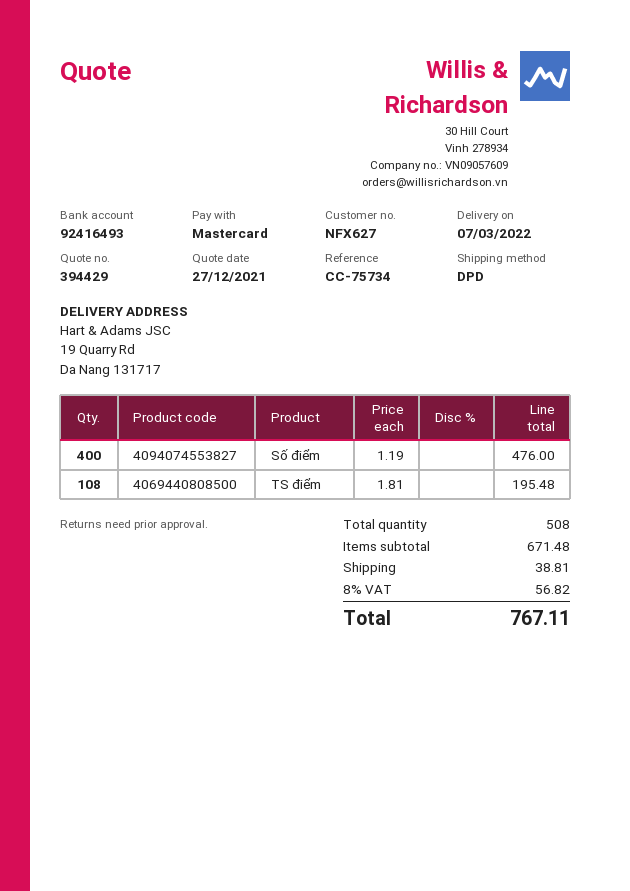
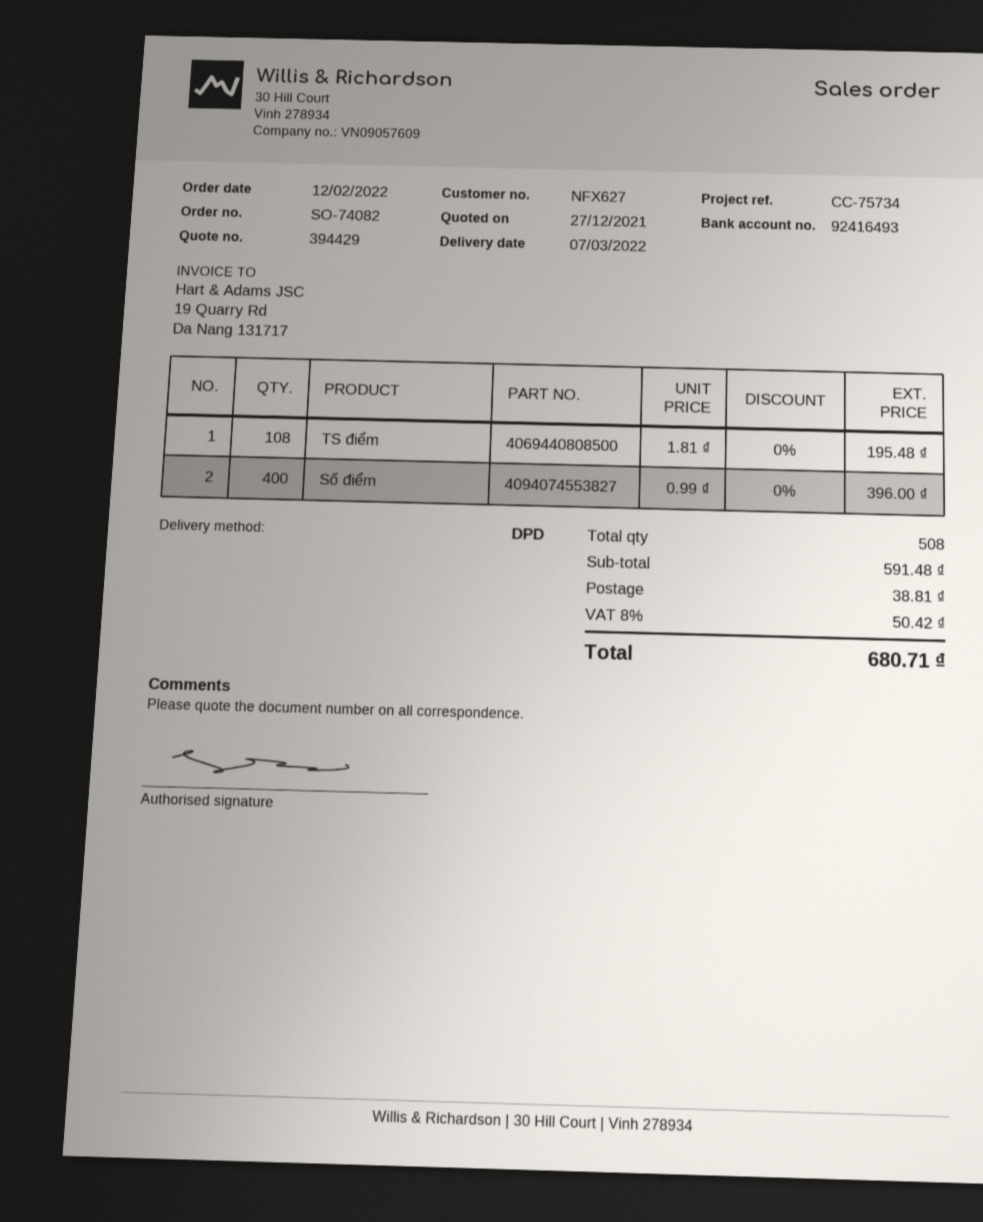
Số điểm: 400 x 1.19 = 476.00 -> 400 x 0.99 = 396.00
subtotal: 671.48 -> 591.48
tax: 8% = 56.82 -> 8% = 50.42
total: 767.11 -> 680.71

